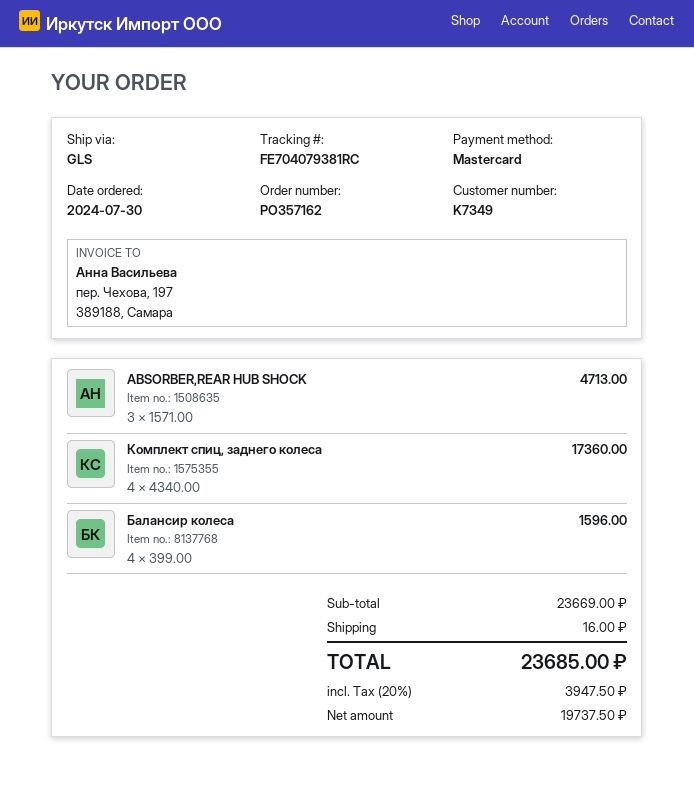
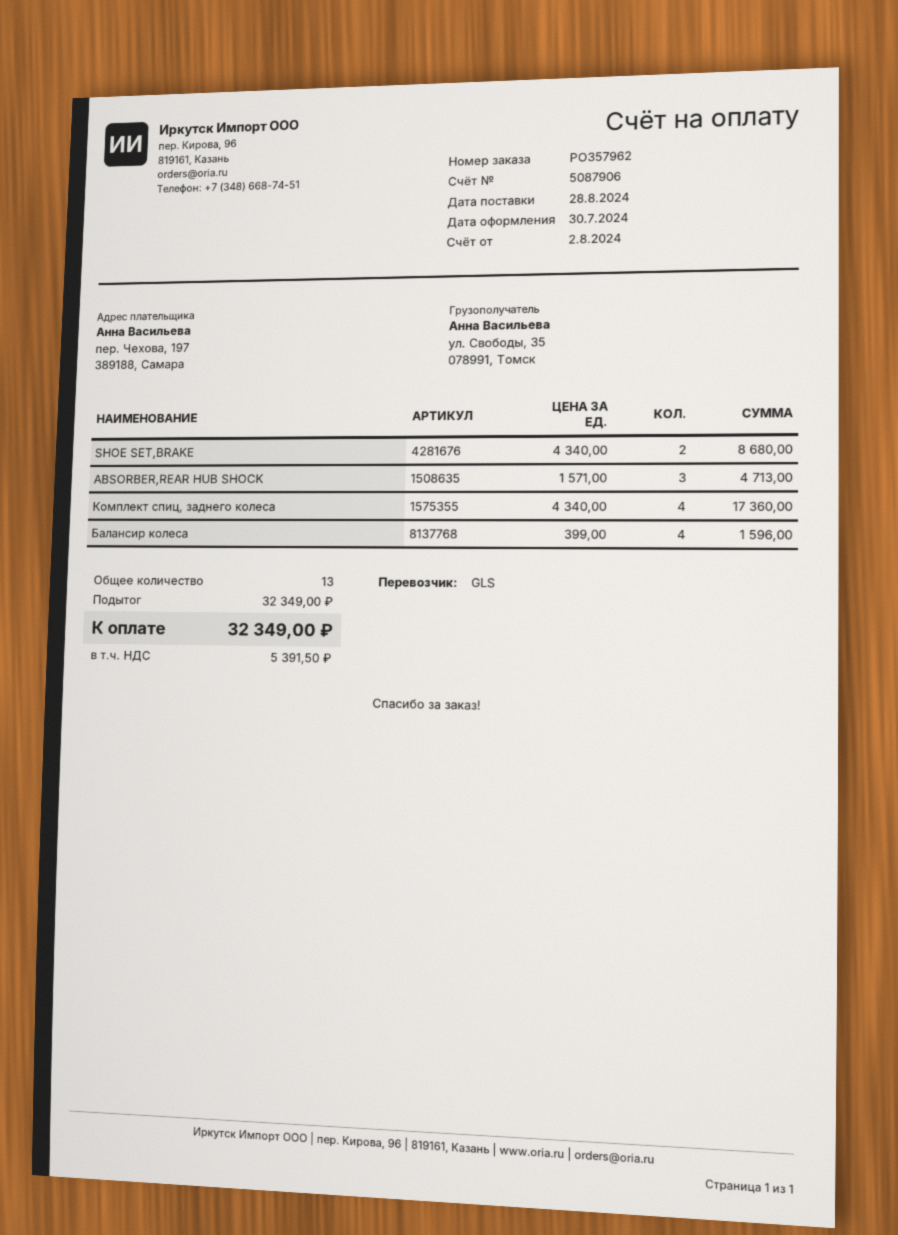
order number: PO357162 -> PO357962
SHOE SET,BRAKE: none -> 2 x 4340.00 = 8680.00
subtotal: 23669.00 -> 32349.00
shipping: 16.00 -> none
tax: 3947.50 -> 5391.50
total: 23685.00 -> 32349.00

